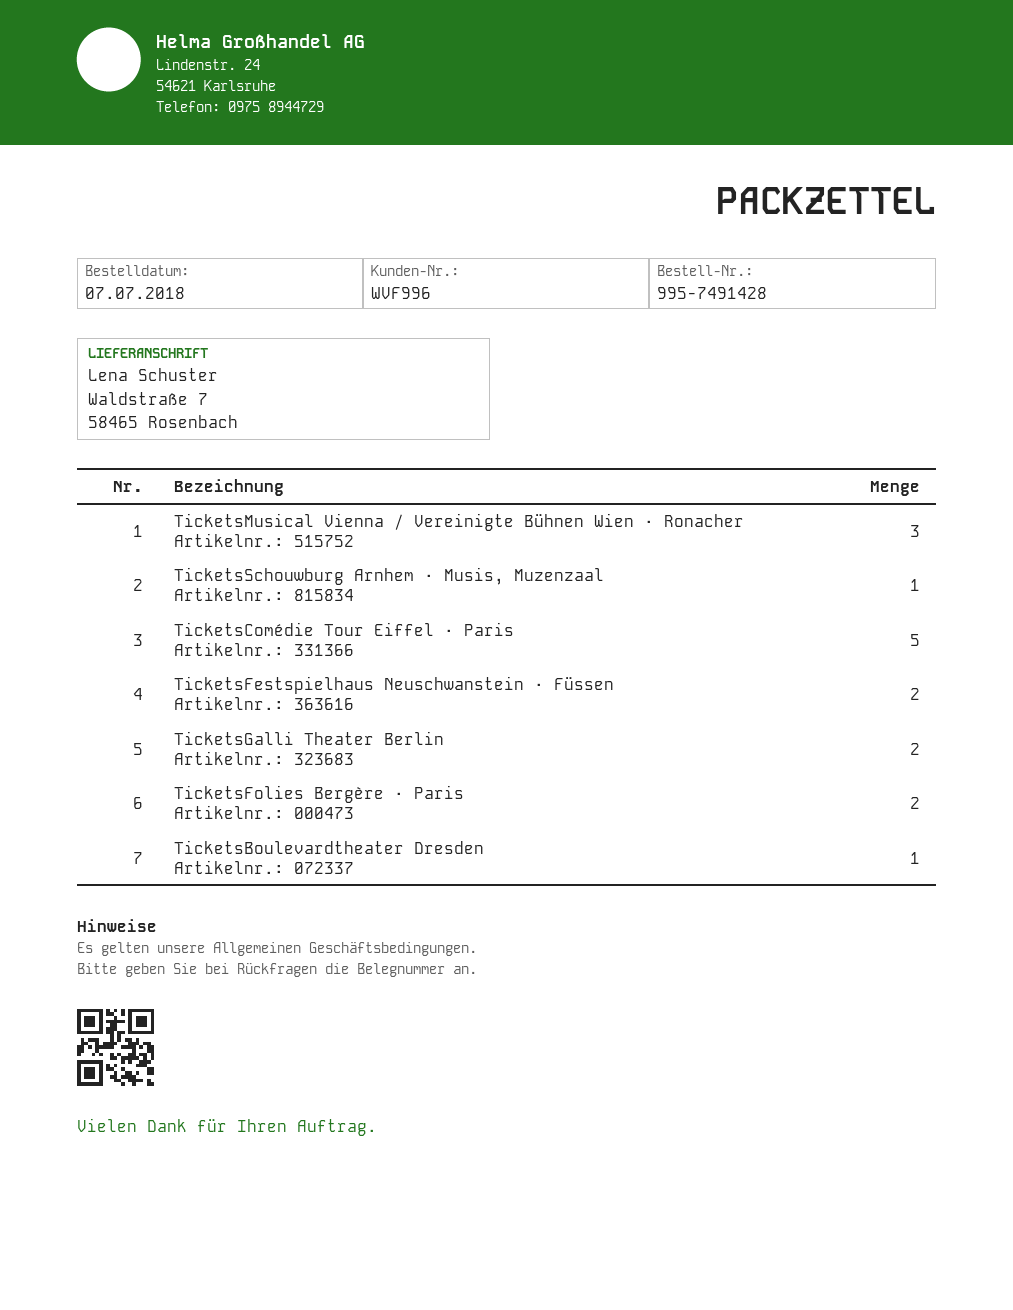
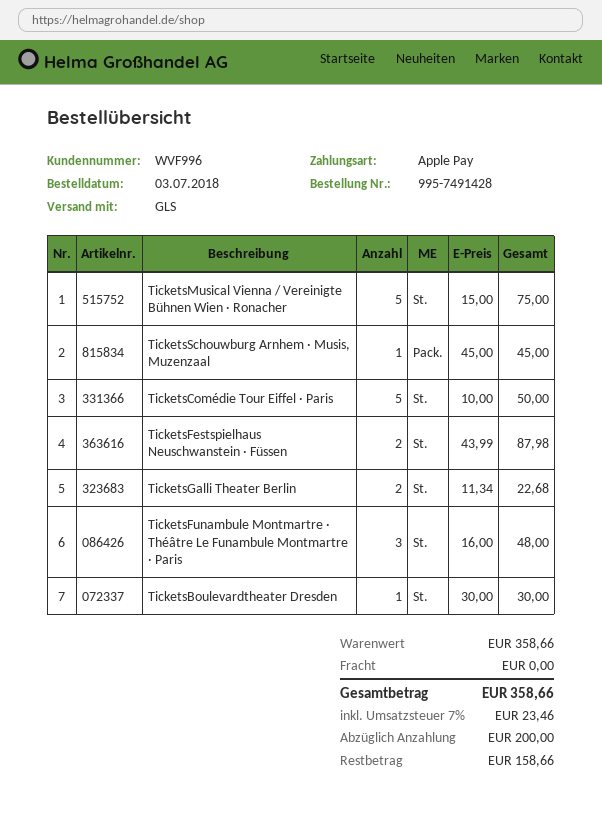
order date: 2018-07-07 -> 2018-07-03
TicketsMusical Vienna / Vereinigte Bühnen Wien · Ronacher: 3 -> 5
TicketsFolies Bergère · Paris: 2 -> none
TicketsFunambule Montmartre · Théâtre Le Funambule Montmartre · Paris: none -> 3

